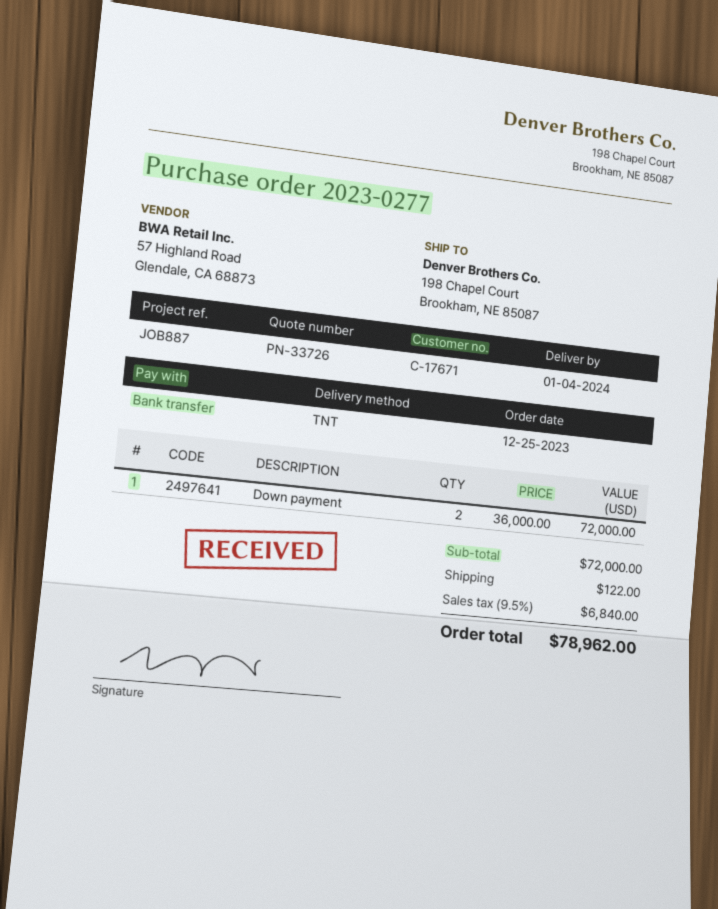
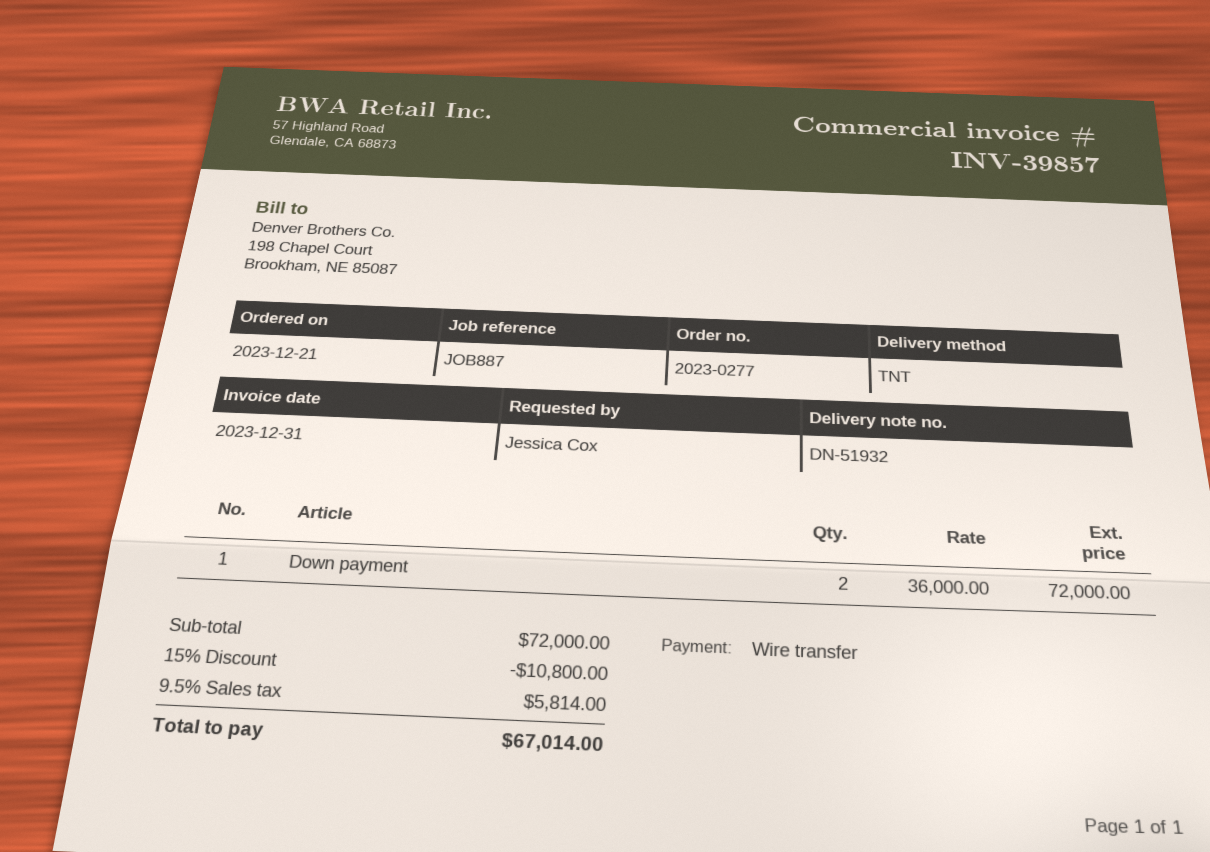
order date: 2023-12-25 -> 2023-12-21
discount: none -> 15% = 10800.00
shipping: 122.00 -> none
tax: 9.5% = 6840.00 -> 9.5% = 5814.00
total: 78962.00 -> 67014.00

